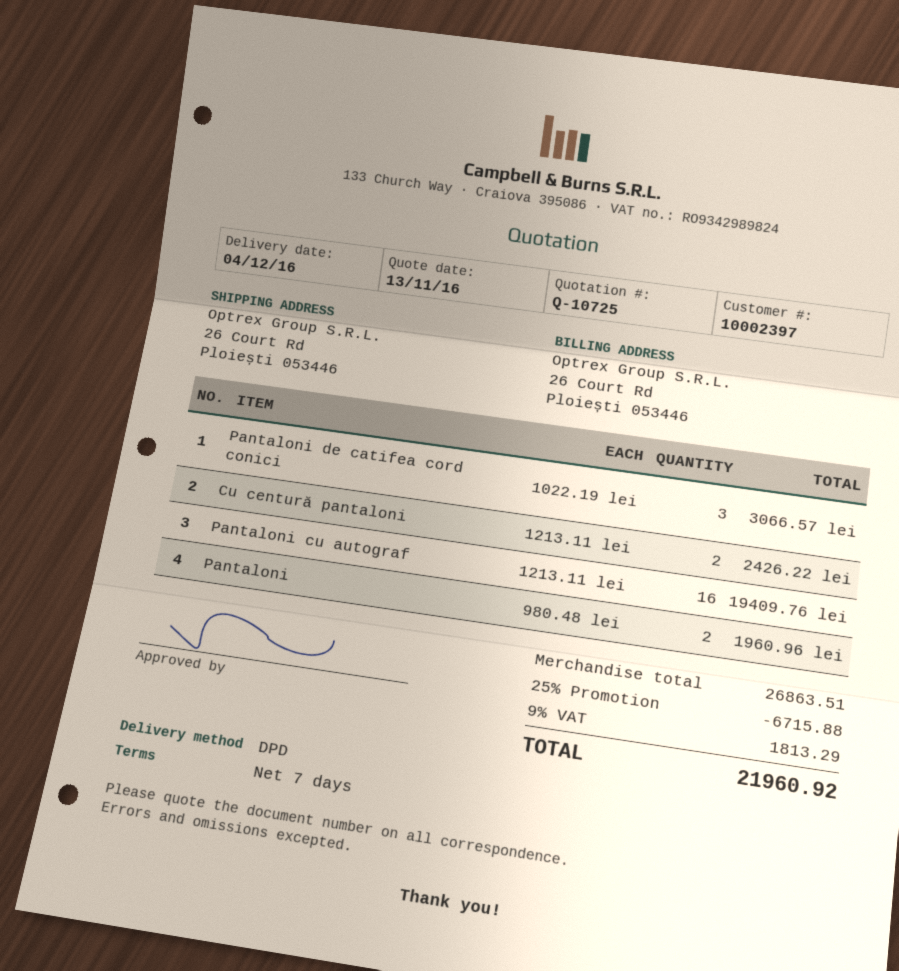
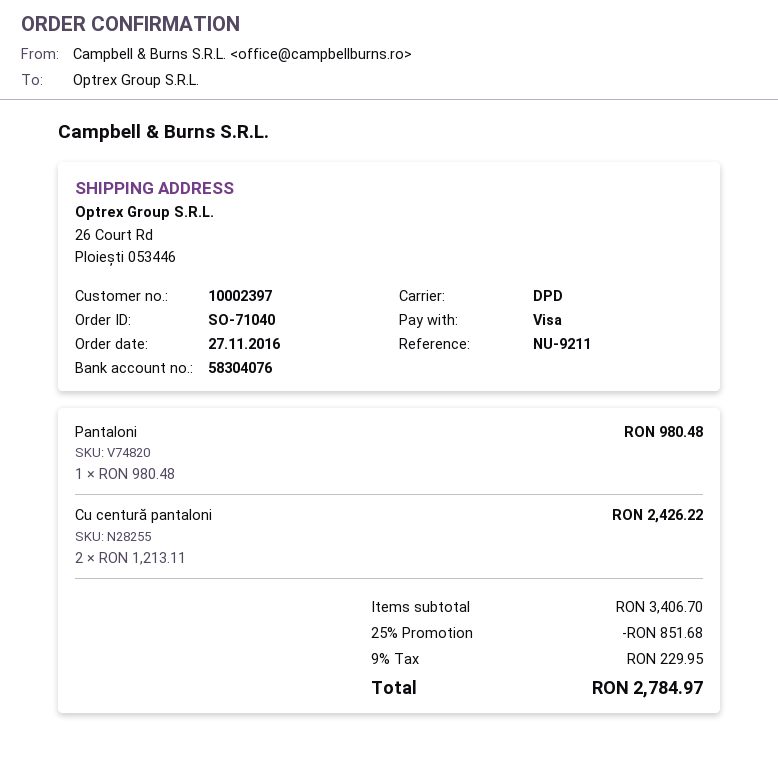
Pantaloni de catifea cord conici: 3 x 1022.19 = 3066.57 -> none
Pantaloni cu autograf: 16 x 1213.11 = 19409.76 -> none
Pantaloni: 2 x 980.48 = 1960.96 -> 1 x 980.48 = 980.48
subtotal: 26863.51 -> 3406.70
discount: 25% = 6715.88 -> 25% = 851.68
tax: 9% = 1813.29 -> 9% = 229.95
total: 21960.92 -> 2784.97

